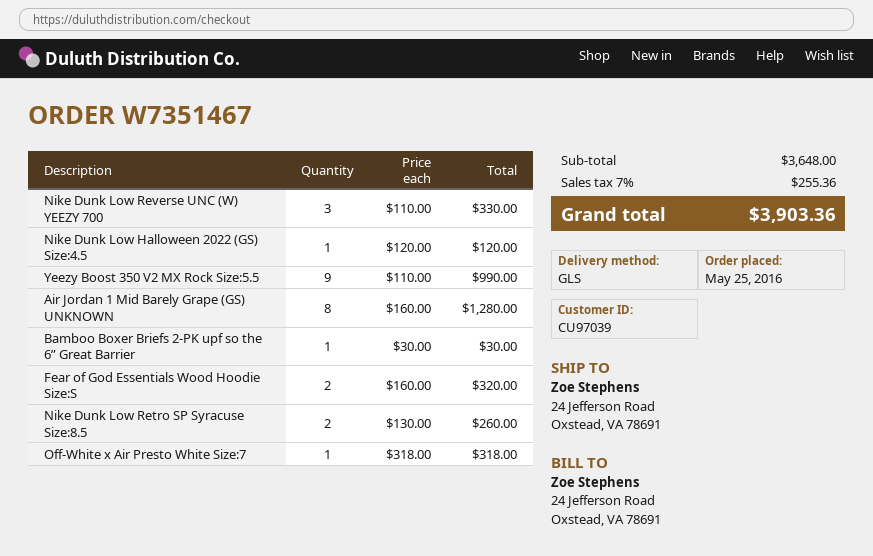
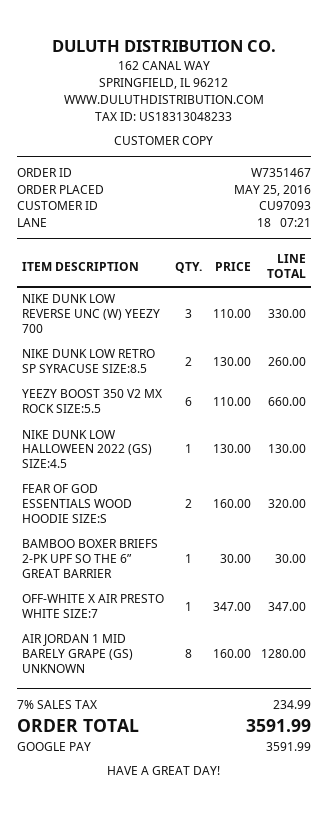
customer number: CU97039 -> CU97093
Nike Dunk Low Halloween 2022 (GS) Size:4.5: 1 x 120.00 = 120.00 -> 1 x 130.00 = 130.00
Yeezy Boost 350 V2 MX Rock Size:5.5: 9 x 110.00 = 990.00 -> 6 x 110.00 = 660.00
Off-White x Air Presto White Size:7: 1 x 318.00 = 318.00 -> 1 x 347.00 = 347.00
tax: 7% = 255.36 -> 7% = 234.99
total: 3903.36 -> 3591.99

